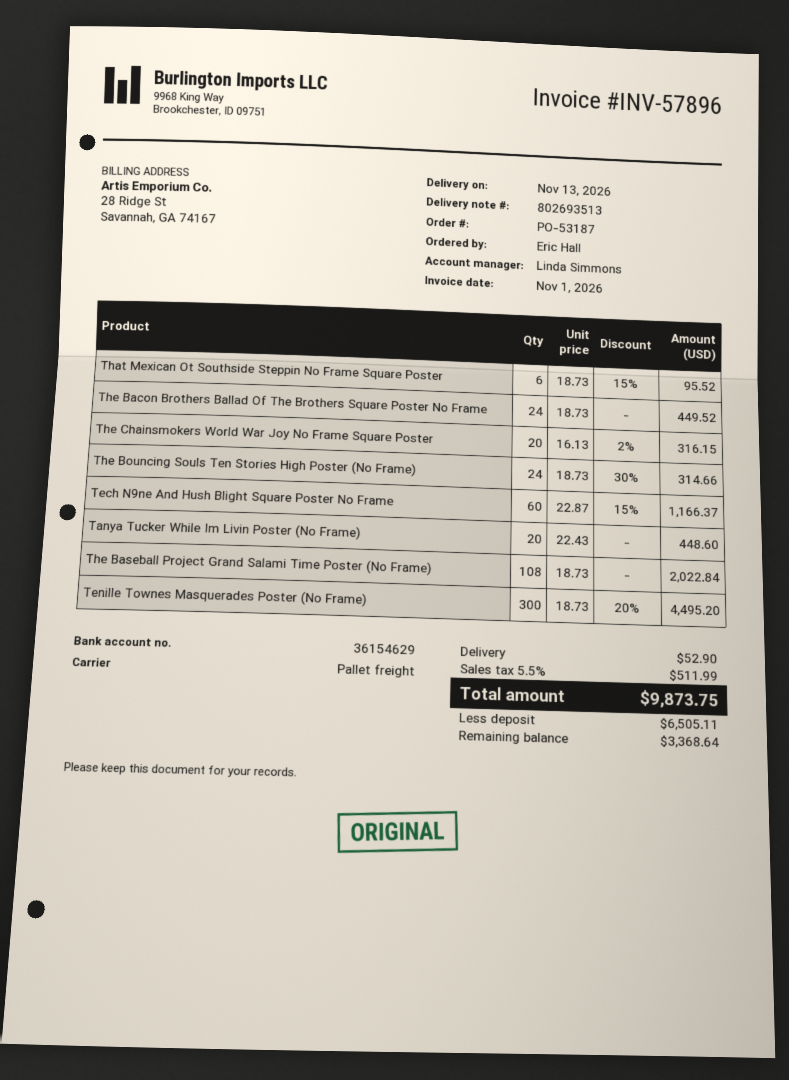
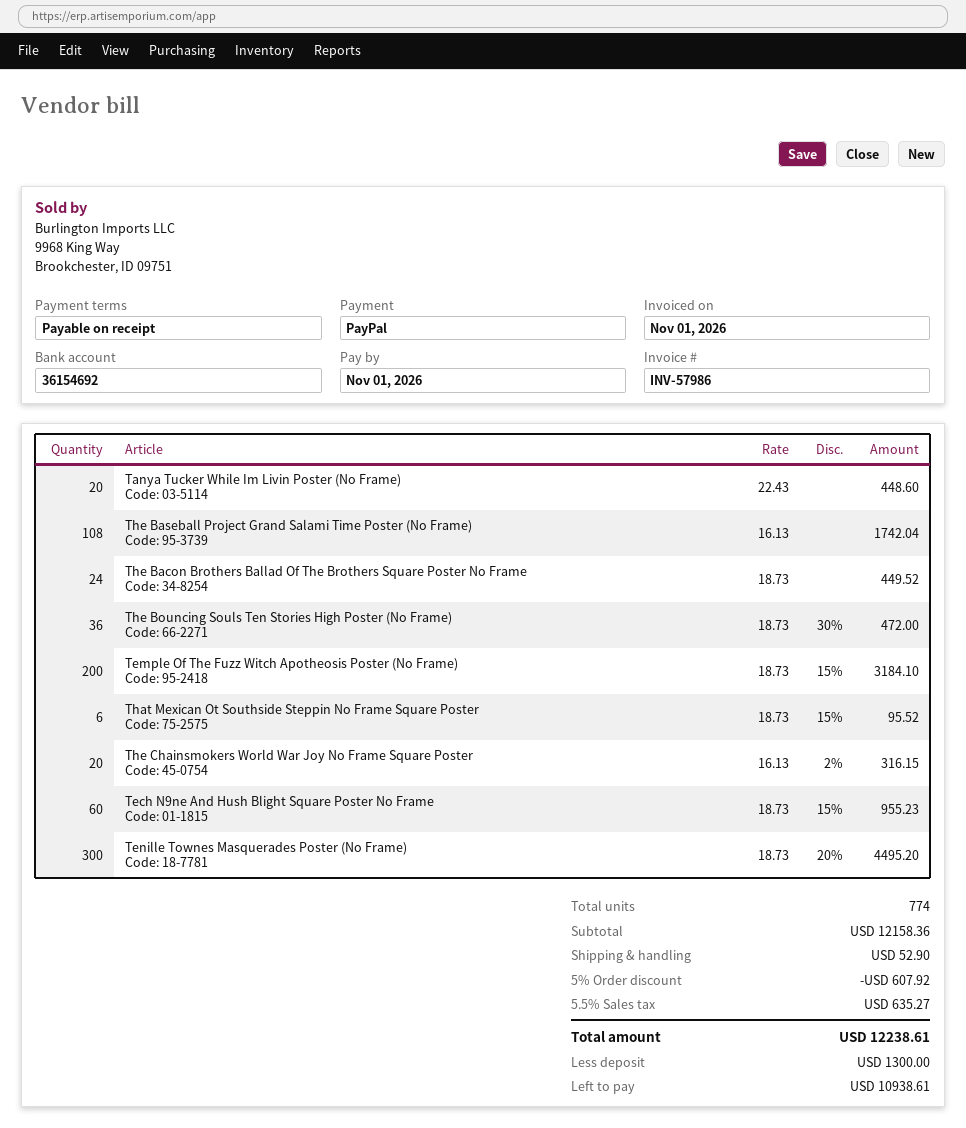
invoice number: INV-57896 -> INV-57986
bank account: 36154629 -> 36154692
The Bouncing Souls Ten Stories High Poster (No Frame): 24 x 18.73 - 30% = 314.66 -> 36 x 18.73 - 30% = 472.00
Tech N9ne And Hush Blight Square Poster No Frame: 60 x 22.87 - 15% = 1166.37 -> 60 x 18.73 - 15% = 955.23
The Baseball Project Grand Salami Time Poster (No Frame): 108 x 18.73 = 2022.84 -> 108 x 16.13 = 1742.04
Temple Of The Fuzz Witch Apotheosis Poster (No Frame): none -> 200 x 18.73 - 15% = 3184.10
discount: none -> 5% = 607.92
tax: 5.5% = 511.99 -> 5.5% = 635.27
total: 9873.75 -> 12238.61
deposit: 6505.11 -> 1300.00
balance: 3368.64 -> 10938.61

